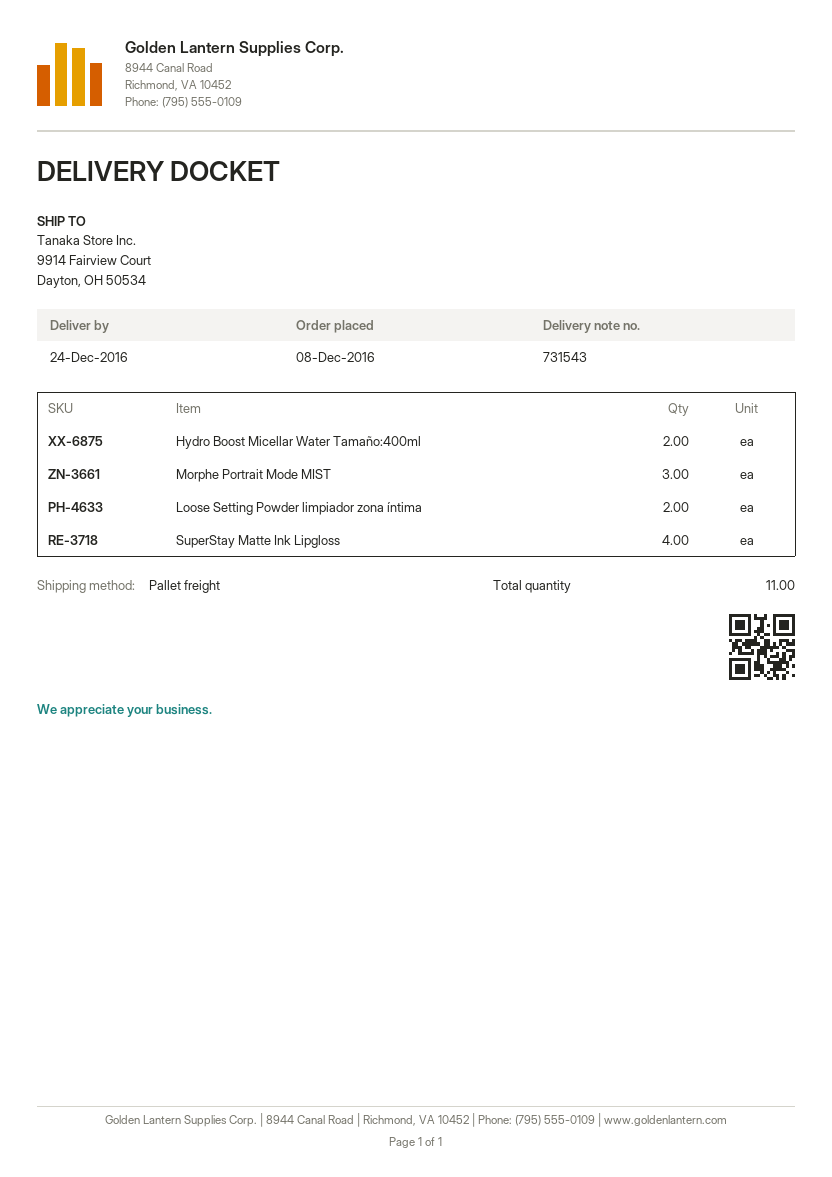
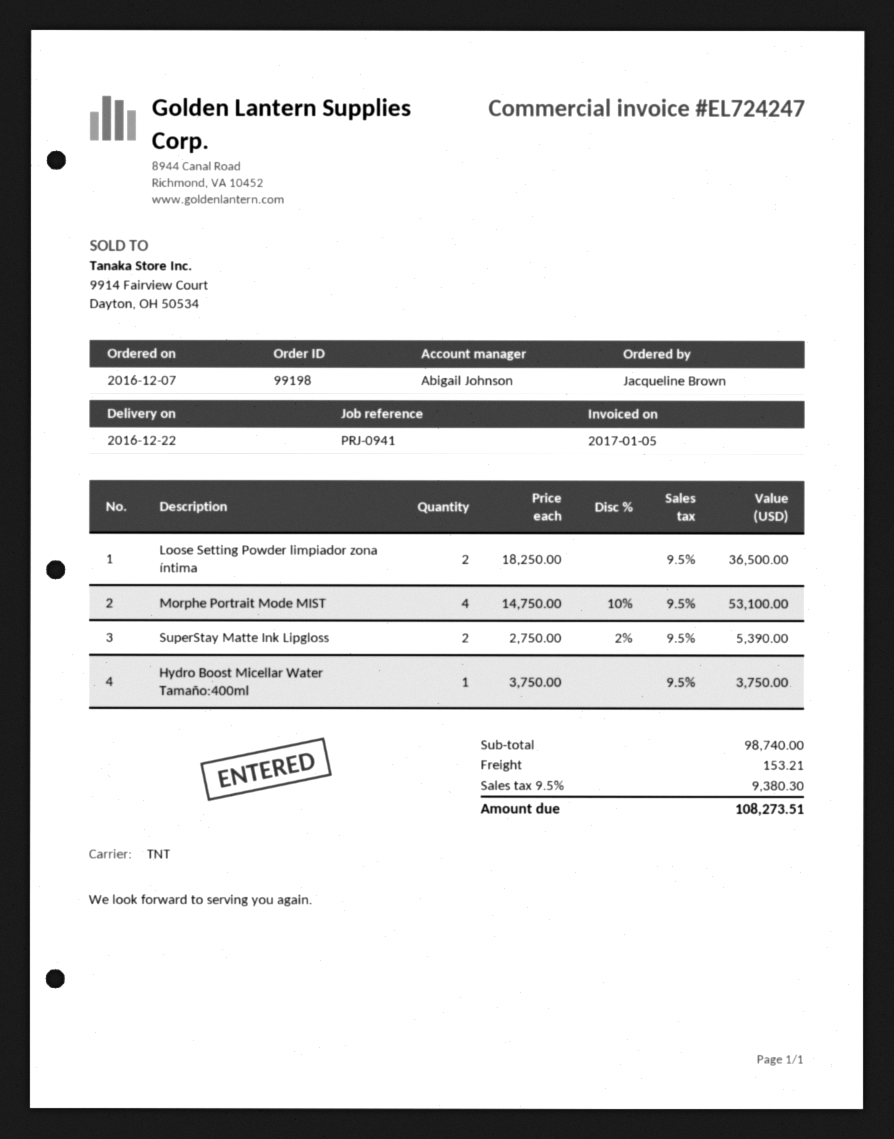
order date: 2016-12-08 -> 2016-12-07
delivery date: 2016-12-24 -> 2016-12-22
shipping method: pallet freight -> TNT
Hydro Boost Micellar Water Tamaño:400ml: 2 -> 1
Morphe Portrait Mode MIST: 3 -> 4
SuperStay Matte Ink Lipgloss: 4 -> 2

